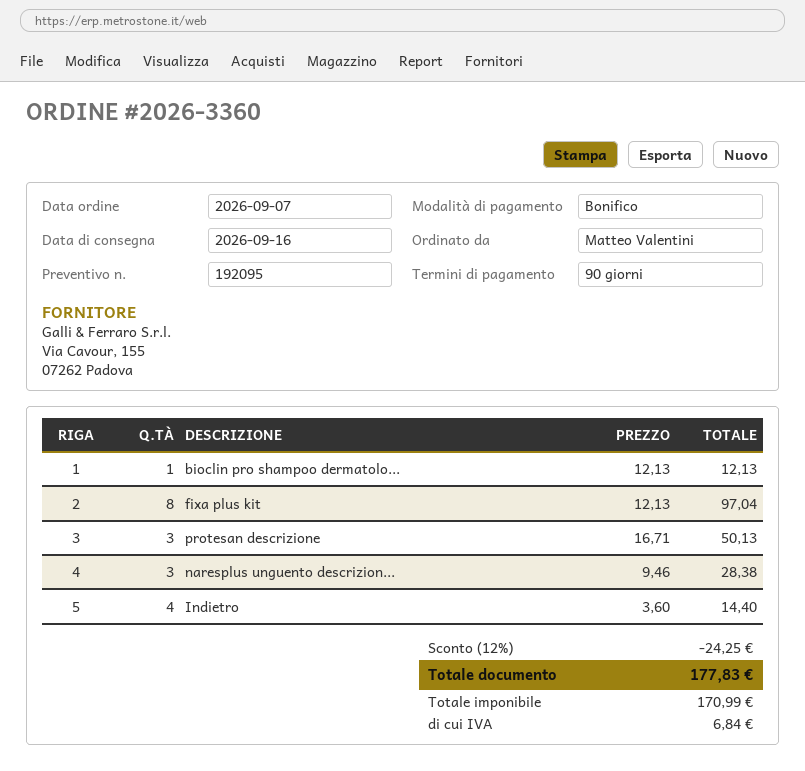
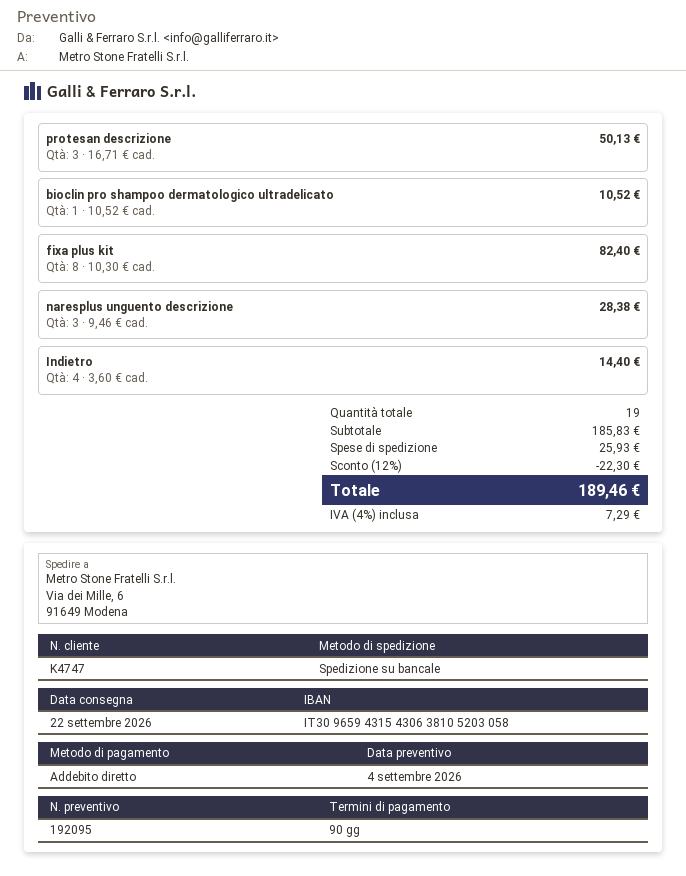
delivery date: 2026-09-16 -> 2026-09-22
payment method: bank transfer -> direct debit
bioclin pro shampoo dermatolo...: 1 x 12.13 = 12.13 -> 1 x 10.52 = 10.52
fixa plus kit: 8 x 12.13 = 97.04 -> 8 x 10.30 = 82.40
discount: 12% = 24.25 -> 12% = 22.30
shipping: none -> 25.93
tax: 6.84 -> 7.29
total: 177.83 -> 189.46

